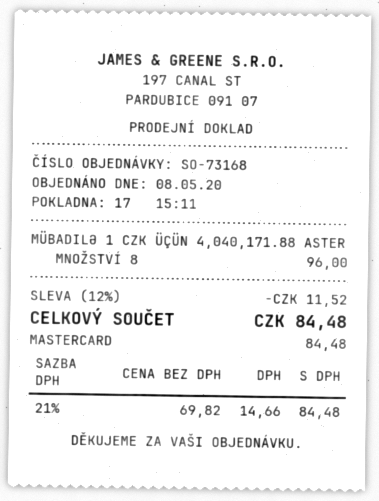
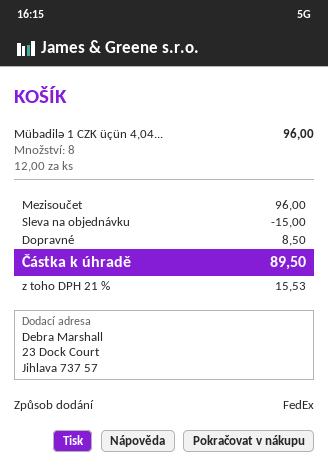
discount: 11.52 -> 15.00
shipping: none -> 8.50
tax: 21% = 14.66 -> 21% = 15.53
total: 84.48 -> 89.50

